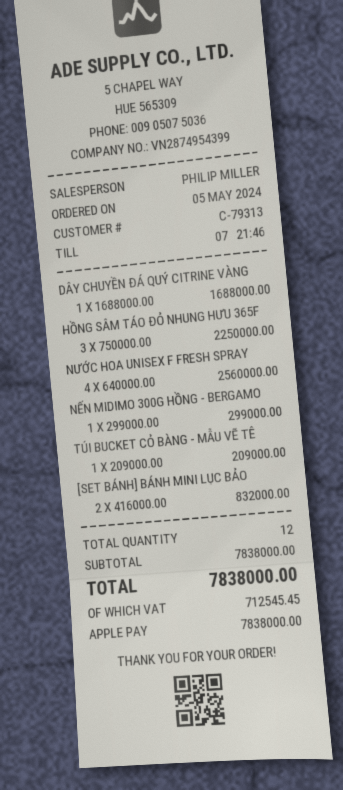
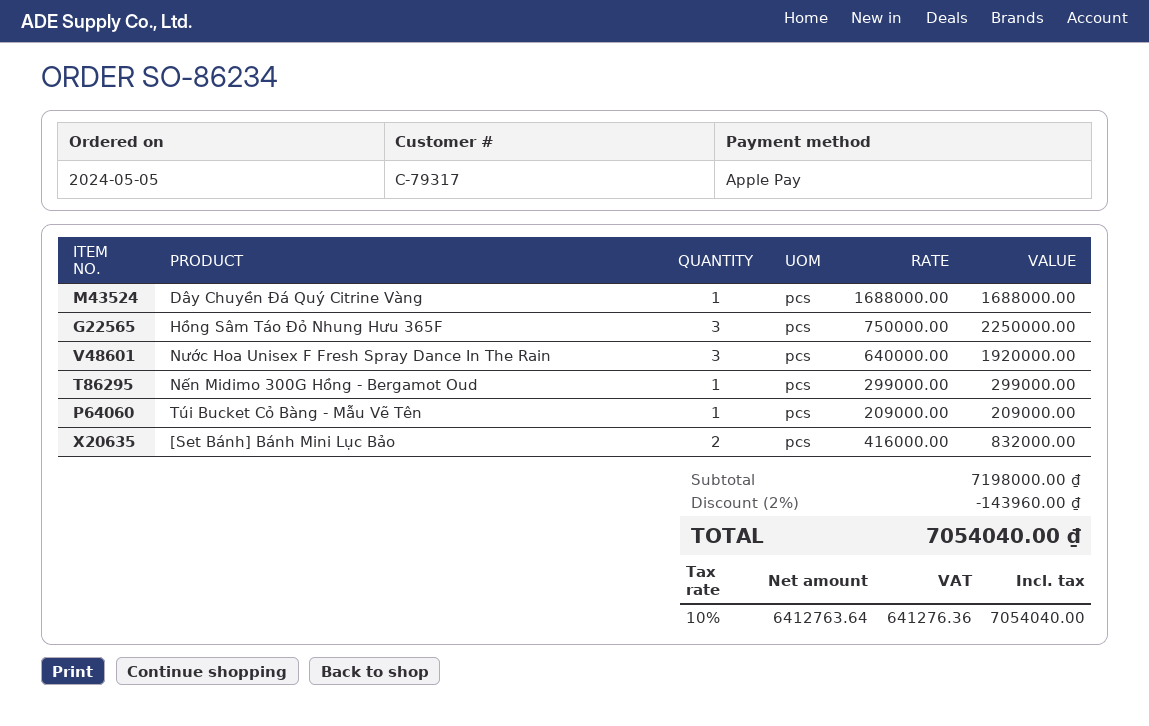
customer number: C-79313 -> C-79317
NƯỚC HOA UNISEX F FRESH SPRAY: 4 x 640000.00 = 2560000.00 -> 3 x 640000.00 = 1920000.00
subtotal: 7838000.00 -> 7198000.00
discount: none -> 2% = 143960.00
tax: 712545.45 -> 641276.36
total: 7838000.00 -> 7054040.00

